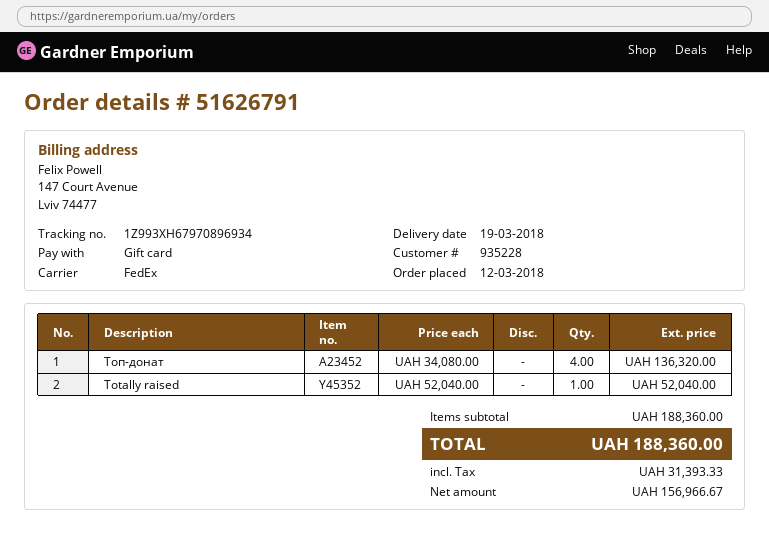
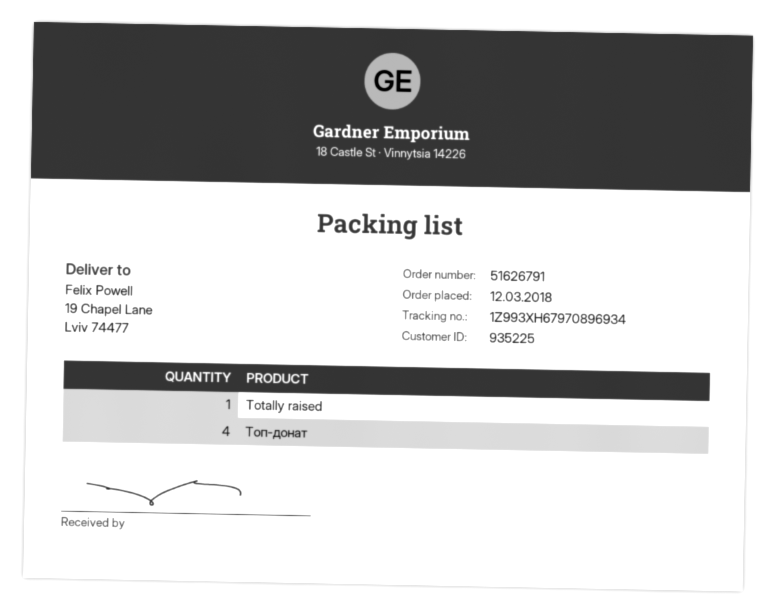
customer number: 935228 -> 935225

